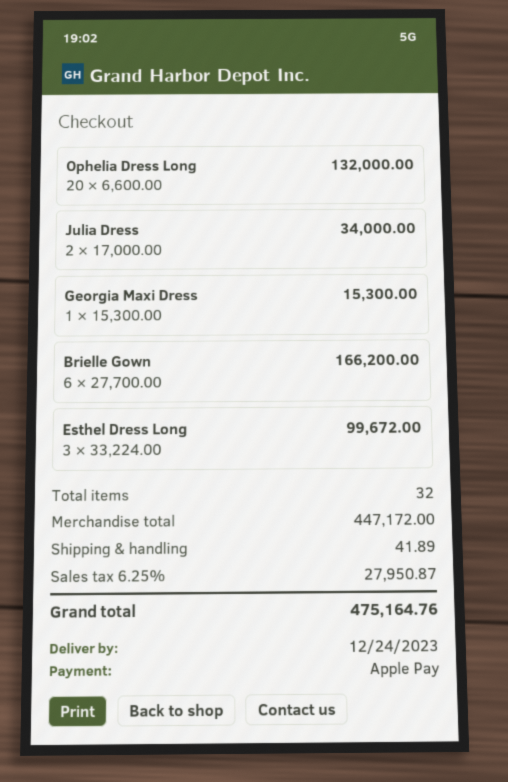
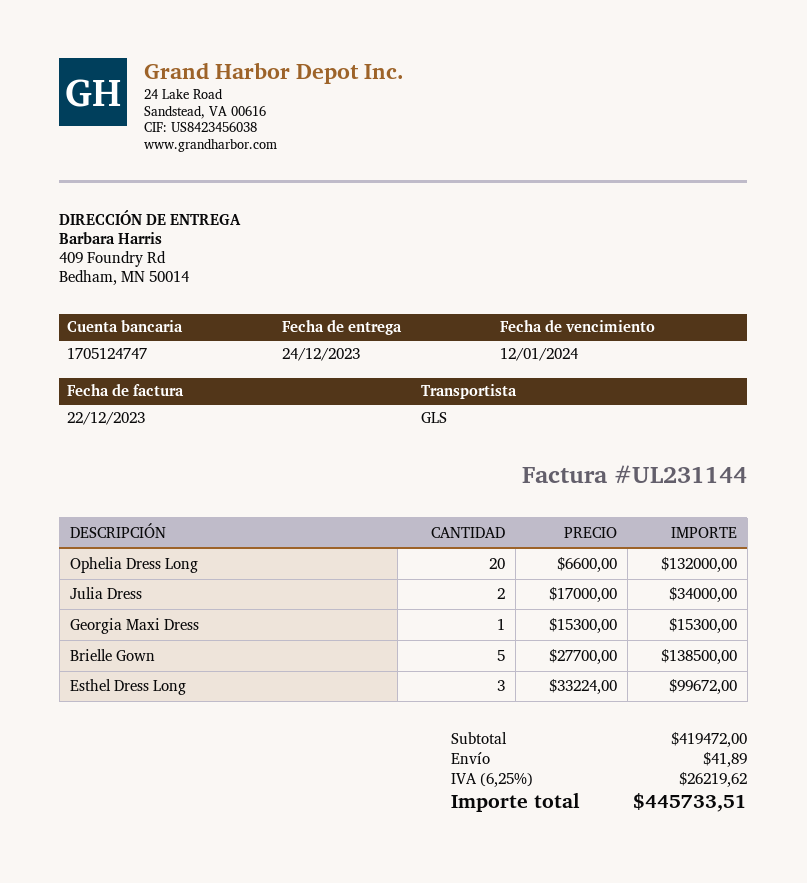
Brielle Gown: 6 x 27700.00 = 166200.00 -> 5 x 27700.00 = 138500.00
subtotal: 447172.00 -> 419472.00
tax: 6.25% = 27950.87 -> 6.25% = 26219.62
total: 475164.76 -> 445733.51

